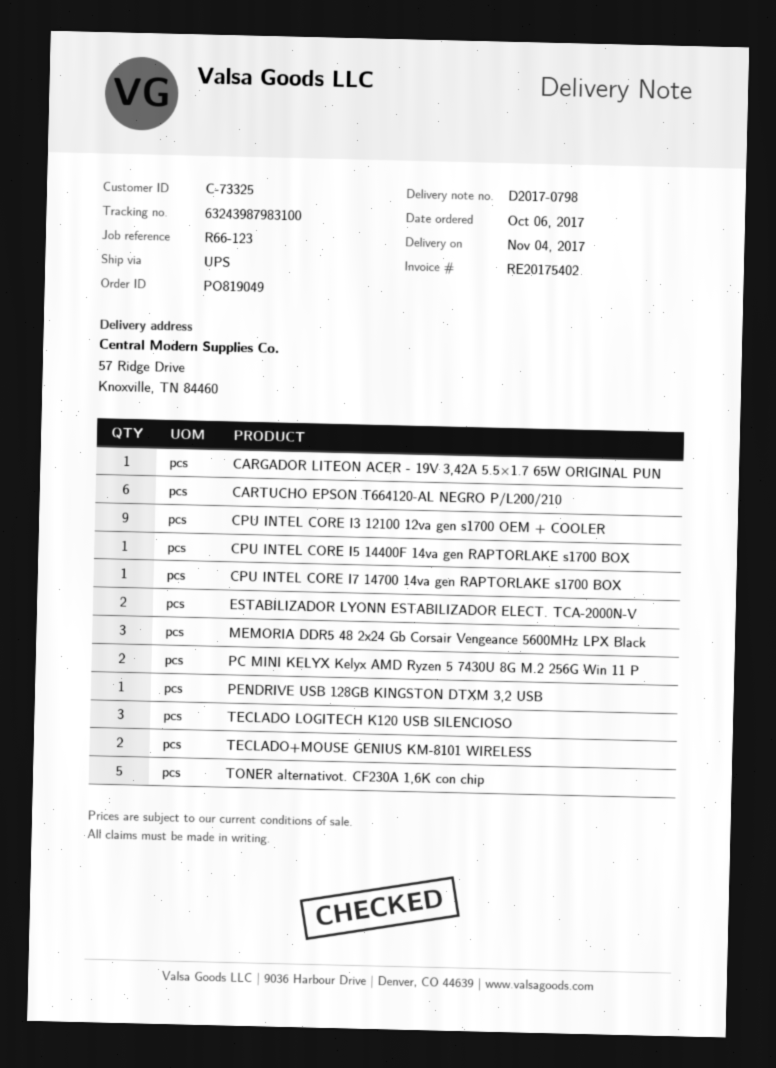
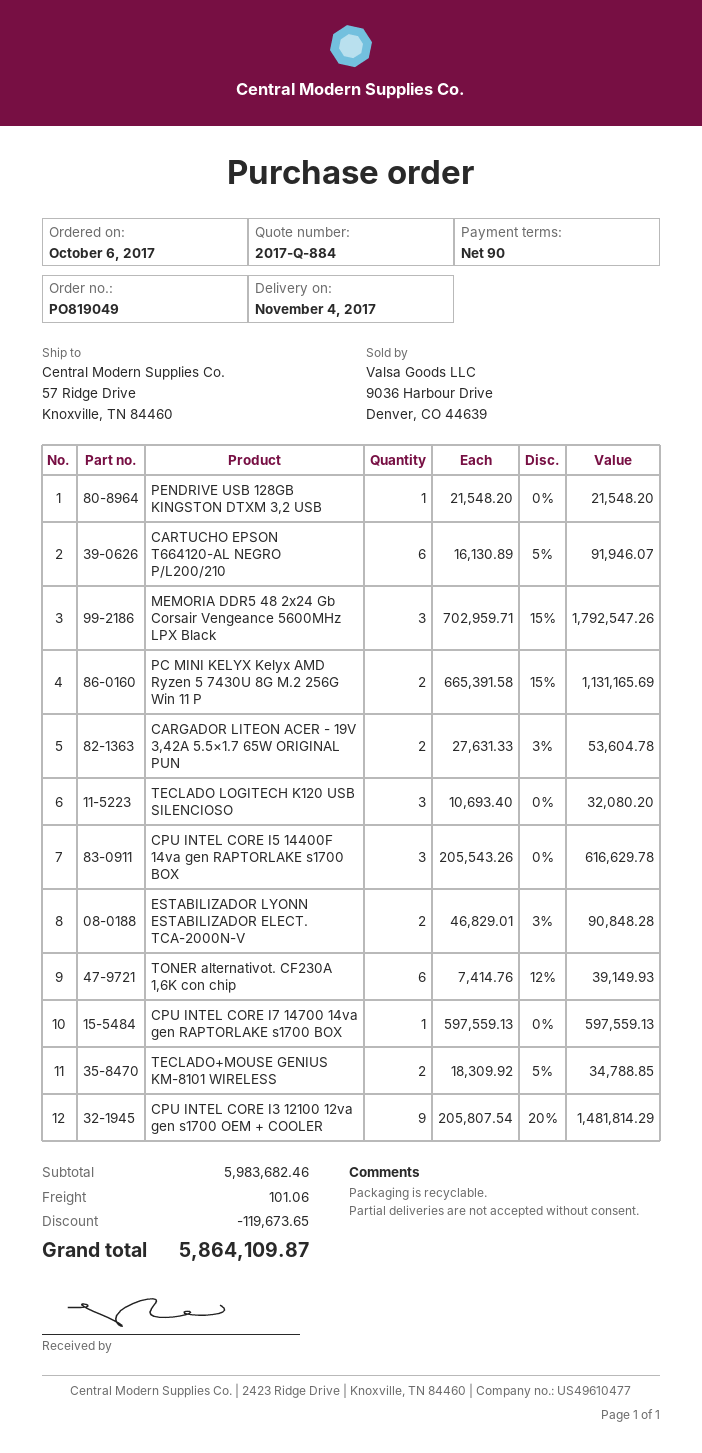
CARGADOR LITEON ACER - 19V 3,42A 5.5×1.7 65W ORIGINAL PUN: 1 -> 2
CPU INTEL CORE I5 14400F 14va gen RAPTORLAKE s1700 BOX: 1 -> 3
TONER alternativot. CF230A 1,6K con chip: 5 -> 6

